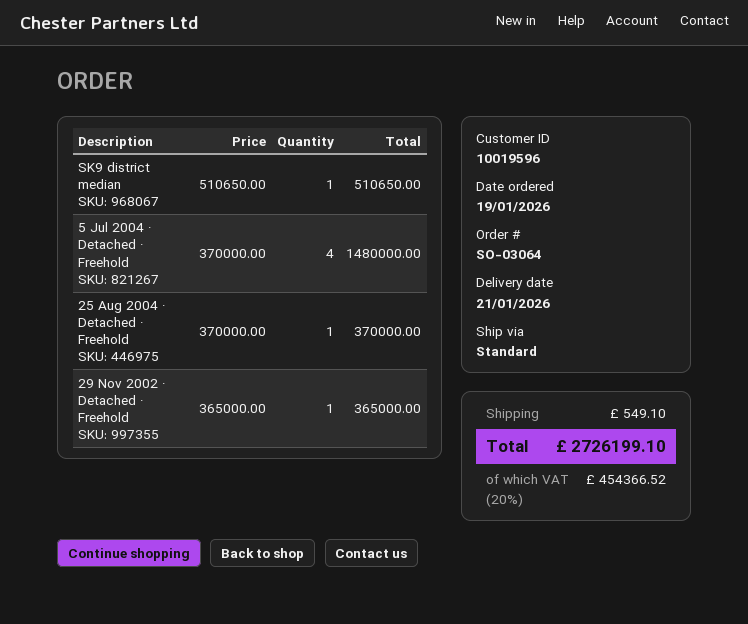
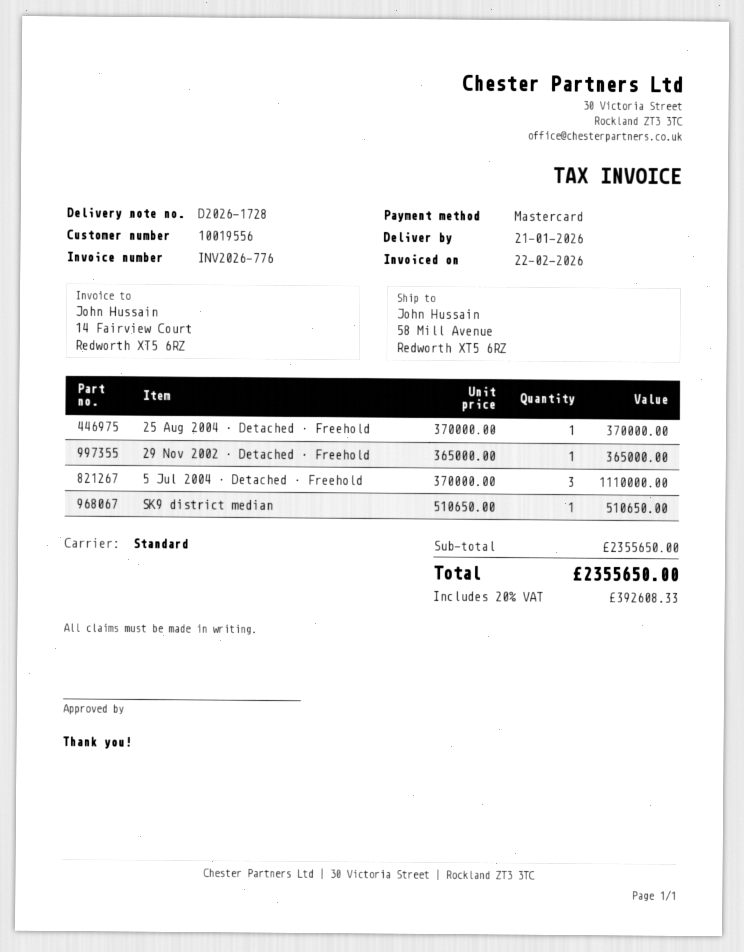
customer number: 10019596 -> 10019556
5 Jul 2004 · Detached · Freehold: 4 x 370000.00 = 1480000.00 -> 3 x 370000.00 = 1110000.00
shipping: 549.10 -> none
tax: 20% = 454366.52 -> 20% = 392608.33
total: 2726199.10 -> 2355650.00

